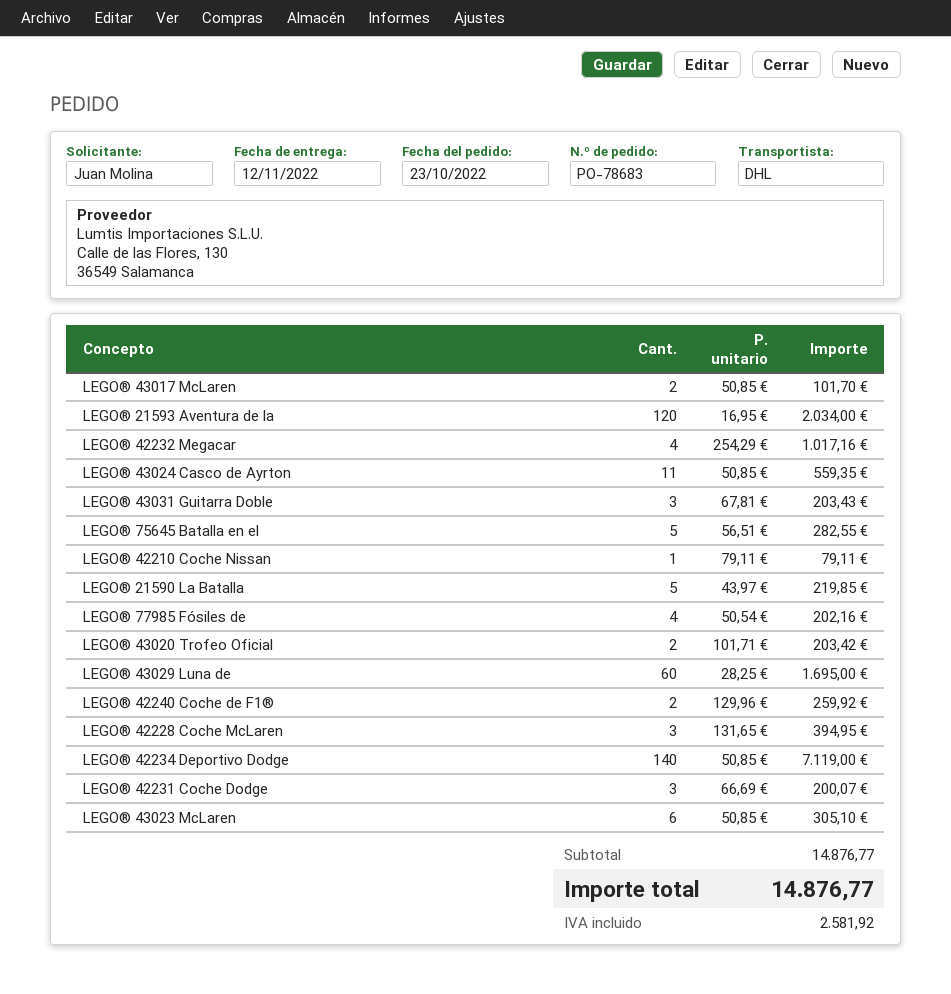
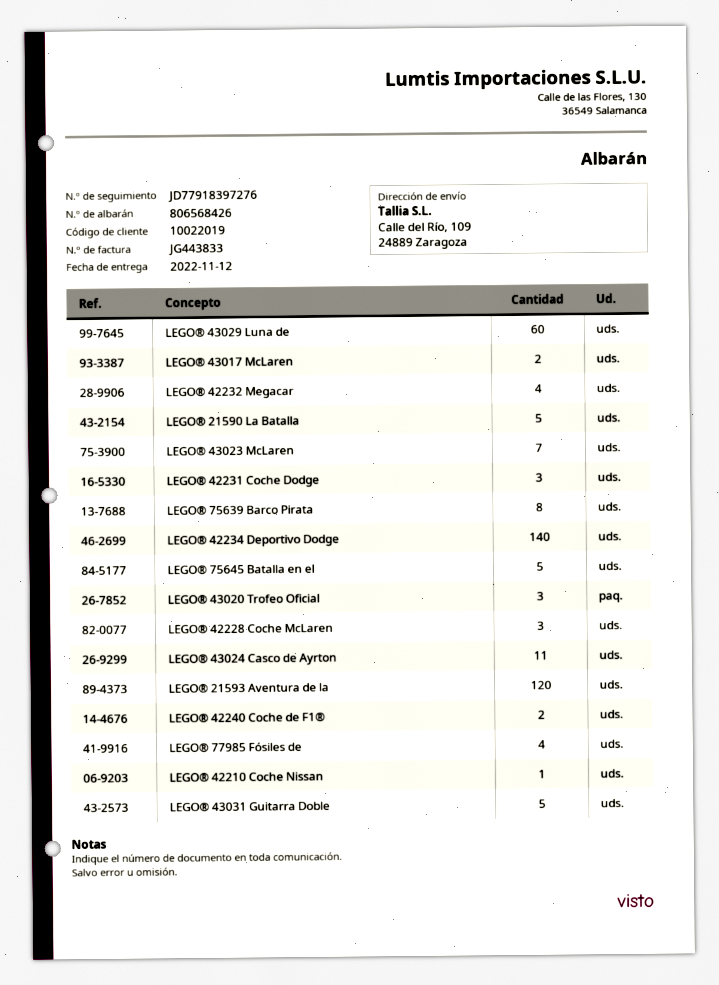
LEGO® 43031 Guitarra Doble: 3 -> 5
LEGO® 43020 Trofeo Oficial: 2 -> 3
LEGO® 43023 McLaren: 6 -> 7
LEGO® 75639 Barco Pirata: none -> 8

